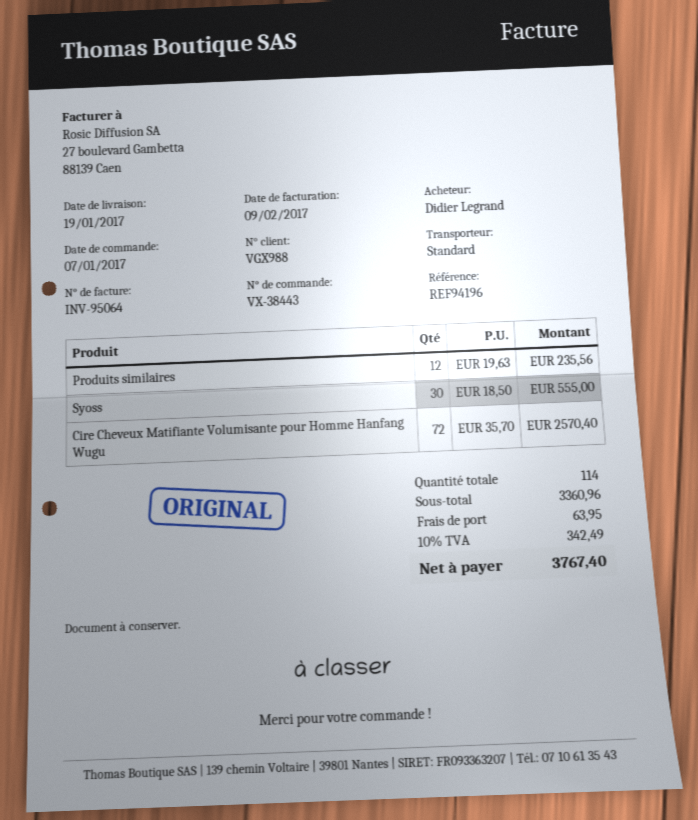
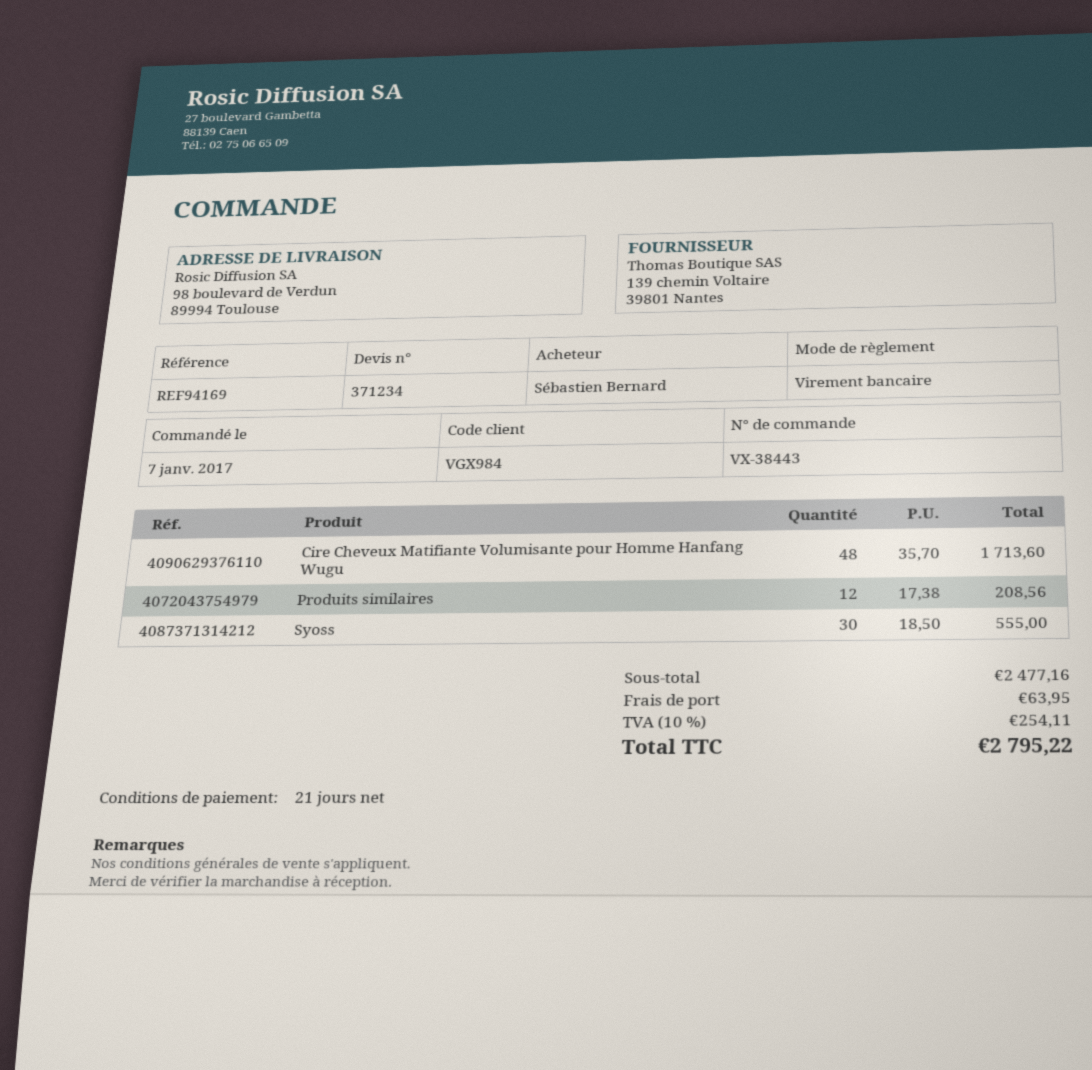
customer number: VGX988 -> VGX984
reference: REF94196 -> REF94169
ordered by: Didier Legrand -> Sébastien Bernard
Produits similaires: 12 x 19.63 = 235.56 -> 12 x 17.38 = 208.56
Cire Cheveux Matifiante Volumisante pour Homme Hanfang Wugu: 72 x 35.70 = 2570.40 -> 48 x 35.70 = 1713.60
subtotal: 3360.96 -> 2477.16
tax: 10% = 342.49 -> 10% = 254.11
total: 3767.40 -> 2795.22

